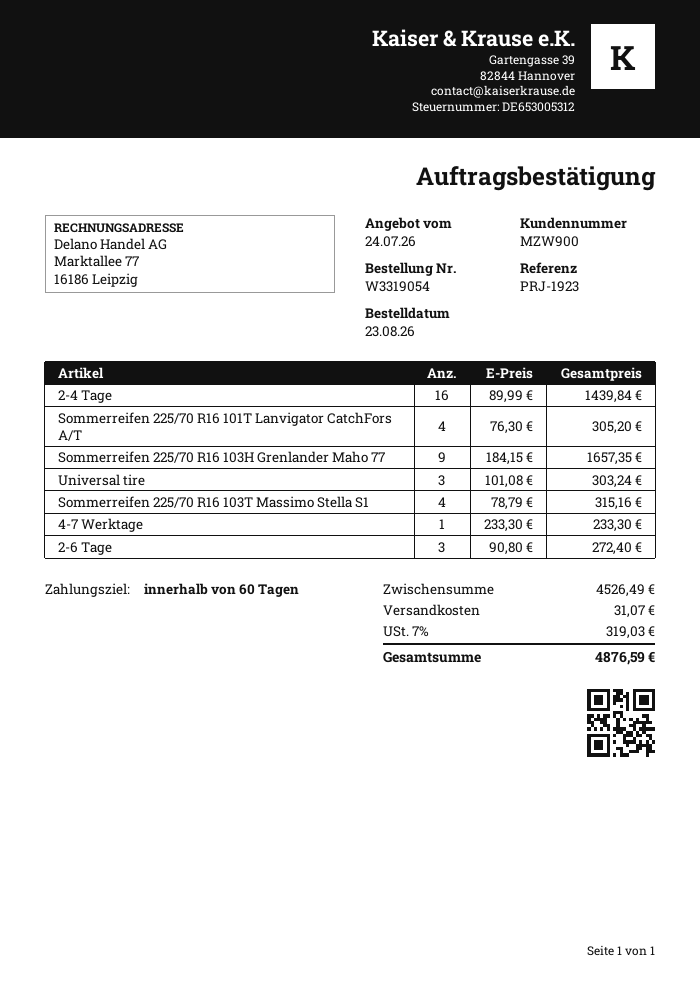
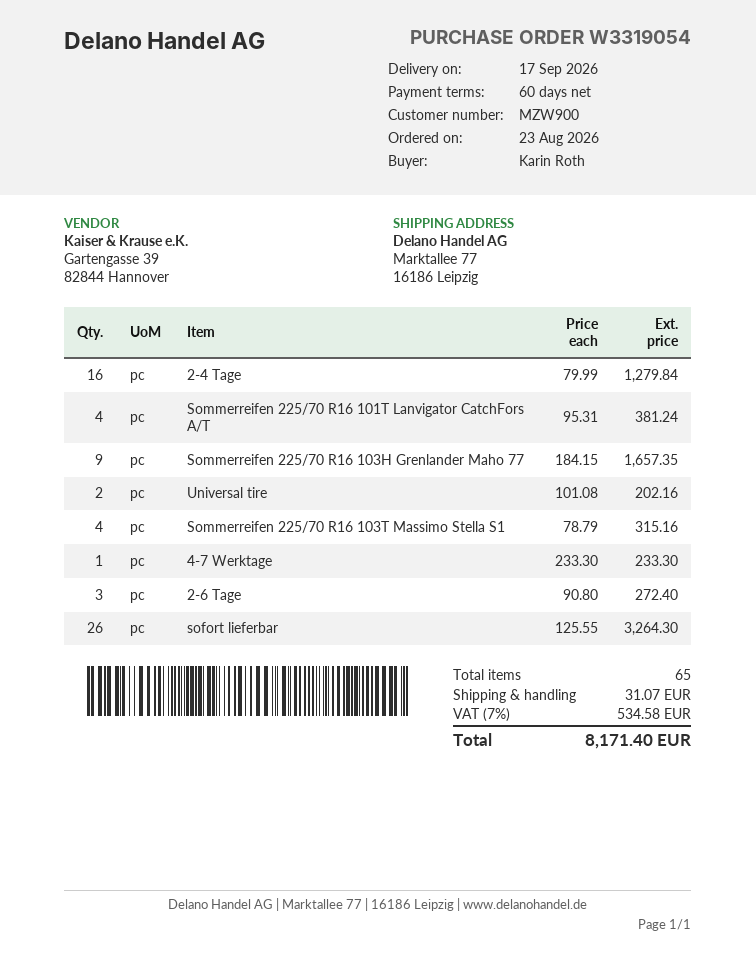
2-4 Tage: 16 x 89.99 = 1439.84 -> 16 x 79.99 = 1279.84
Sommerreifen 225/70 R16 101T Lanvigator CatchFors A/T: 4 x 76.30 = 305.20 -> 4 x 95.31 = 381.24
Universal tire: 3 x 101.08 = 303.24 -> 2 x 101.08 = 202.16
sofort lieferbar: none -> 26 x 125.55 = 3264.30
tax: 7% = 319.03 -> 7% = 534.58
total: 4876.59 -> 8171.40

